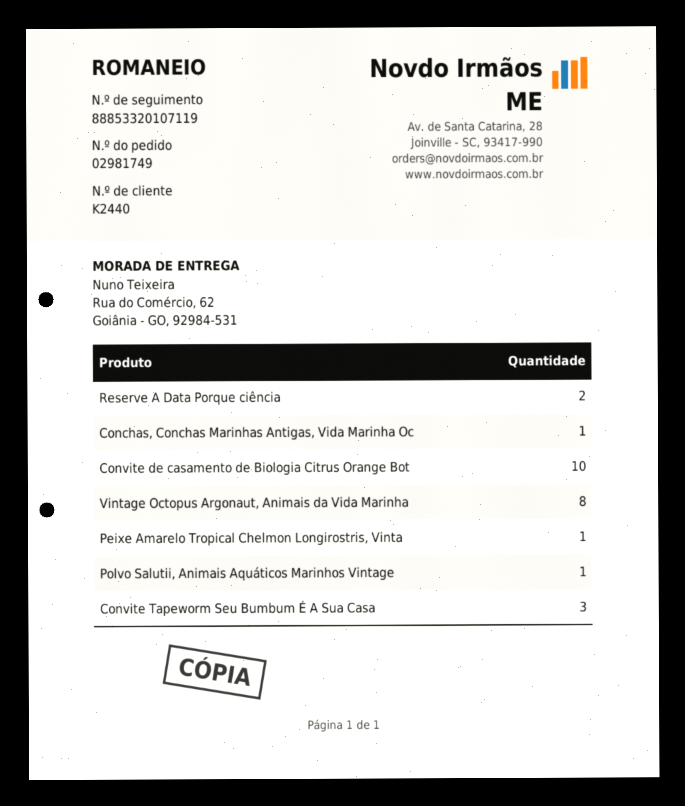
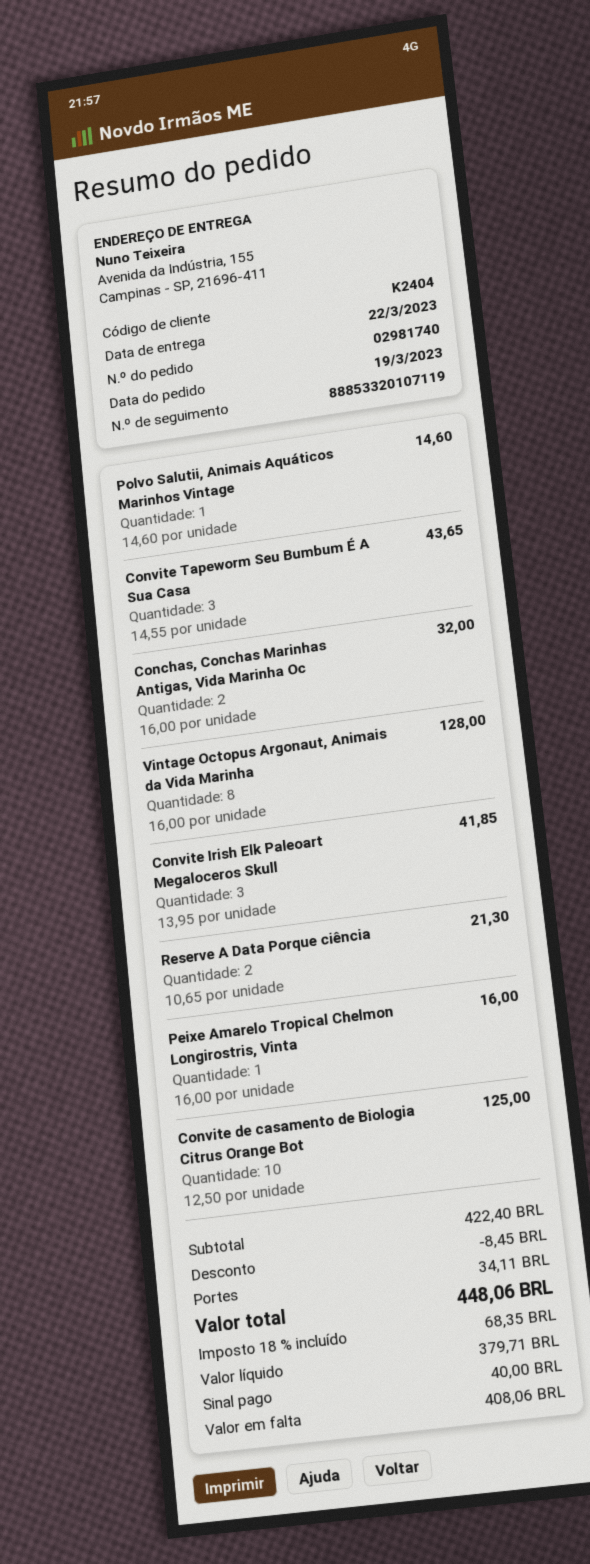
order number: 02981749 -> 02981740
customer number: K2440 -> K2404
ship to: Rua do Comércio, 62, Goiânia - GO, 92984-531 -> Avenida da Indústria, 155, Campinas - SP, 21696-411
Conchas, Conchas Marinhas Antigas, Vida Marinha Oc: 1 -> 2
Convite Irish Elk Paleoart Megaloceros Skull: none -> 3

